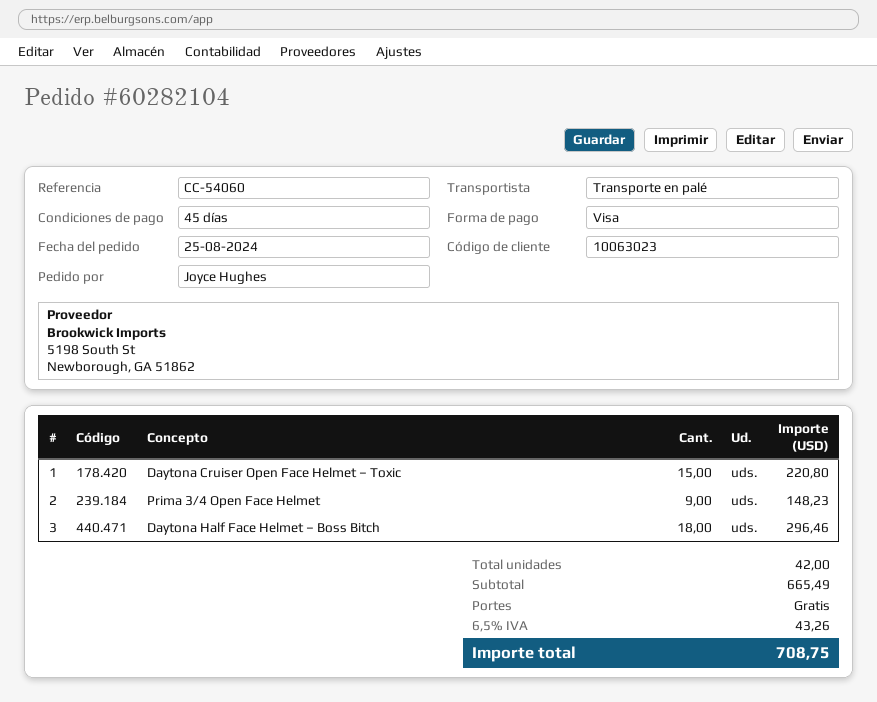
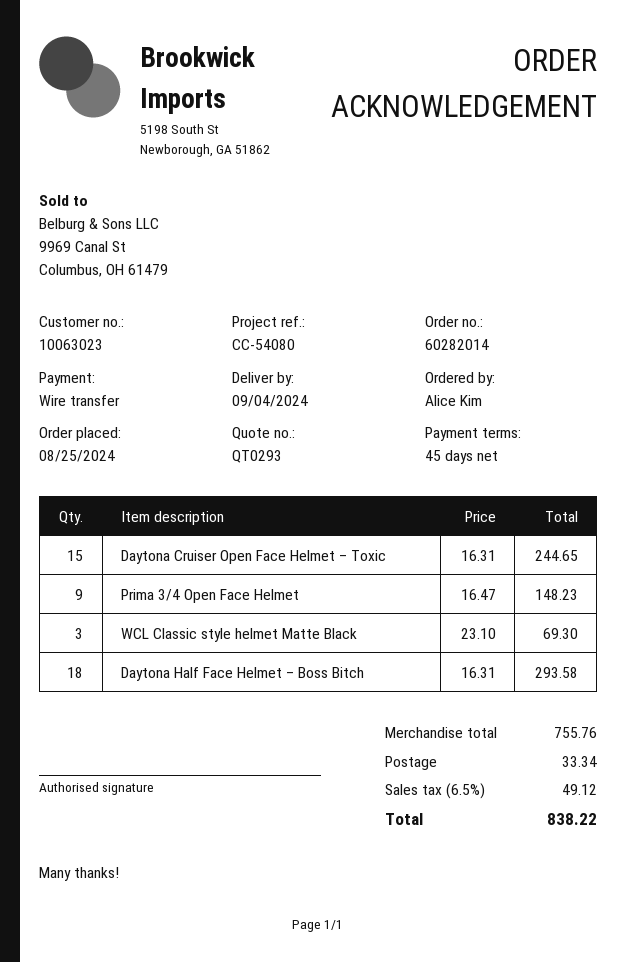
order number: 60282104 -> 60282014
reference: CC-54060 -> CC-54080
ordered by: Joyce Hughes -> Alice Kim
payment method: Visa -> bank transfer
Daytona Cruiser Open Face Helmet – Toxic: 15 for 220.80 -> 15 for 244.65
Daytona Half Face Helmet – Boss Bitch: 18 for 296.46 -> 18 for 293.58
WCL Classic style helmet Matte Black: none -> 3 for 69.30
subtotal: 665.49 -> 755.76
shipping: 0.00 -> 33.34
tax: 6.5% = 43.26 -> 6.5% = 49.12
total: 708.75 -> 838.22

